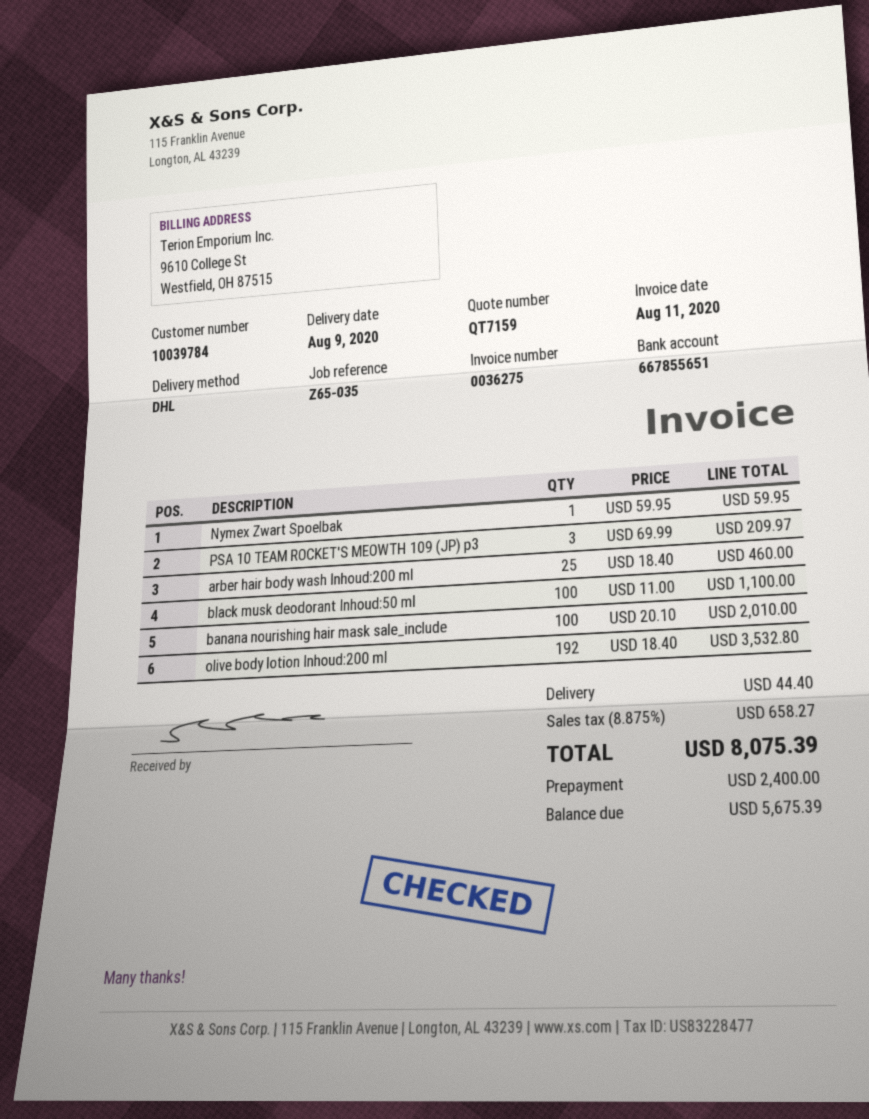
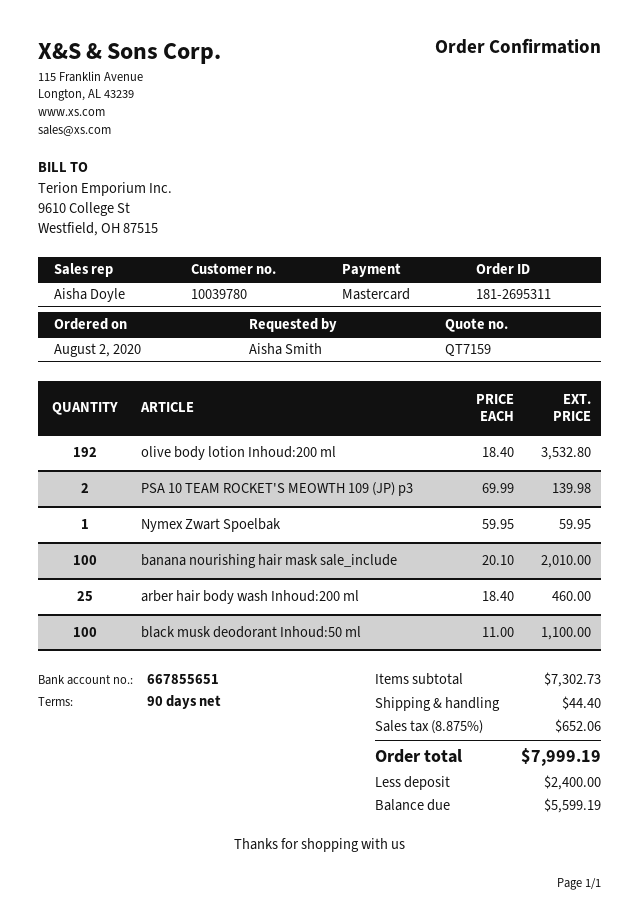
customer number: 10039784 -> 10039780
PSA 10 TEAM ROCKET'S MEOWTH 109 (JP) p3: 3 x 69.99 = 209.97 -> 2 x 69.99 = 139.98
tax: 8.875% = 658.27 -> 8.875% = 652.06
total: 8075.39 -> 7999.19
balance: 5675.39 -> 5599.19

